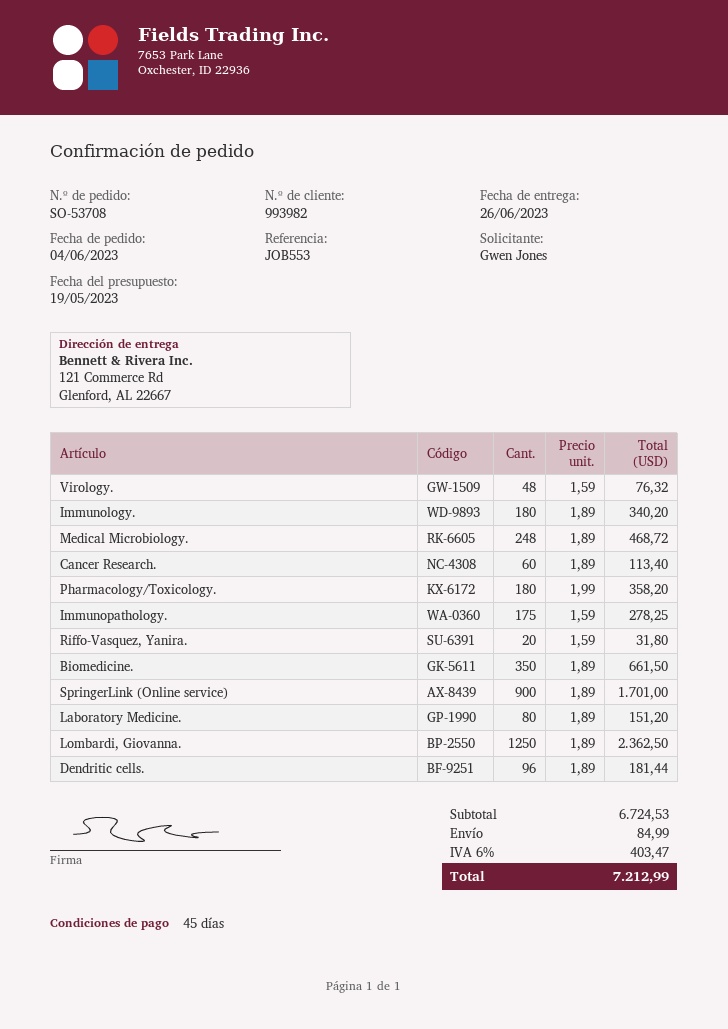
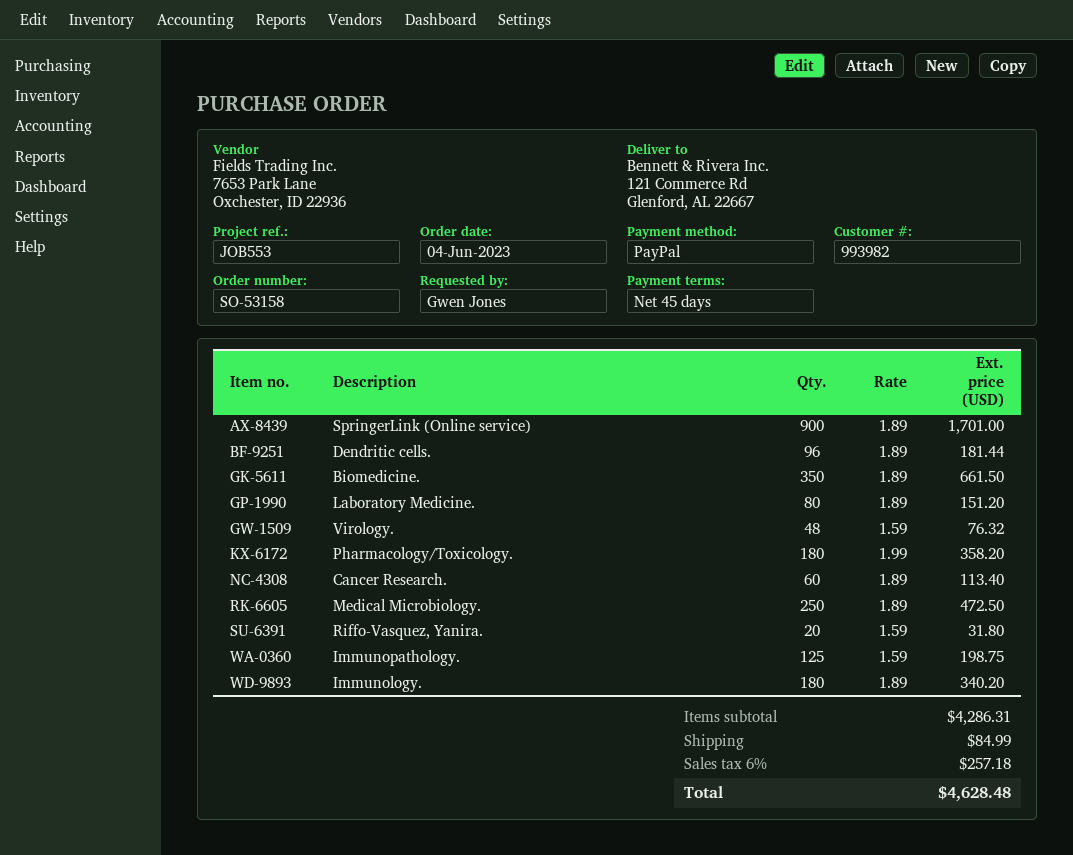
order number: SO-53708 -> SO-53158
Medical Microbiology.: 248 x 1.89 = 468.72 -> 250 x 1.89 = 472.50
Immunopathology.: 175 x 1.59 = 278.25 -> 125 x 1.59 = 198.75
Lombardi, Giovanna.: 1250 x 1.89 = 2362.50 -> none
subtotal: 6724.53 -> 4286.31
tax: 6% = 403.47 -> 6% = 257.18
total: 7212.99 -> 4628.48

